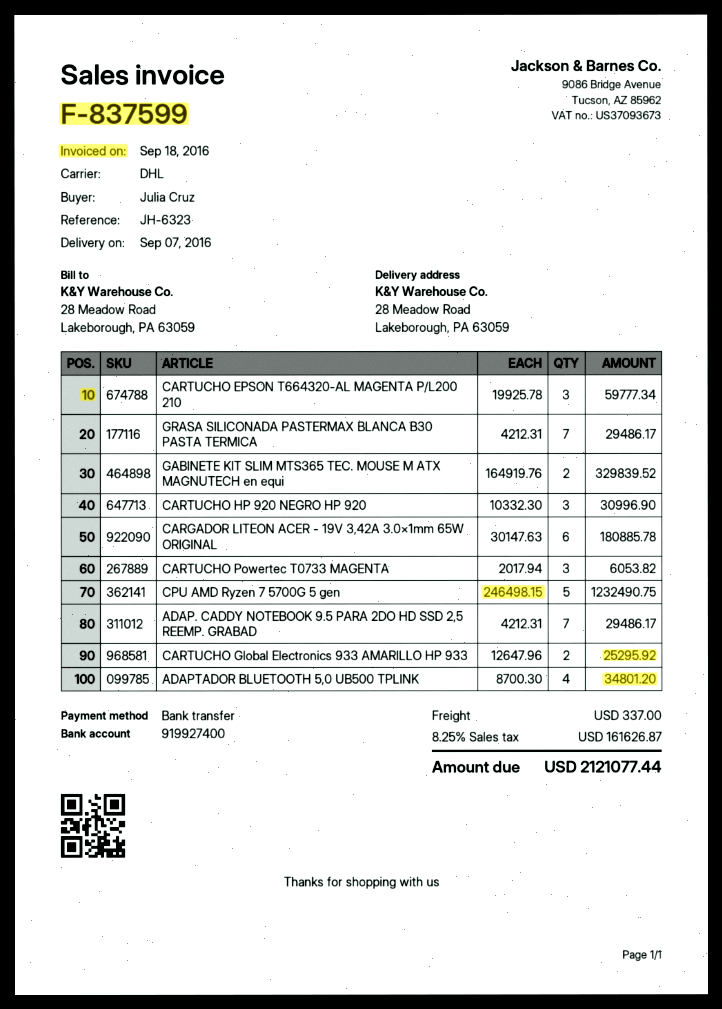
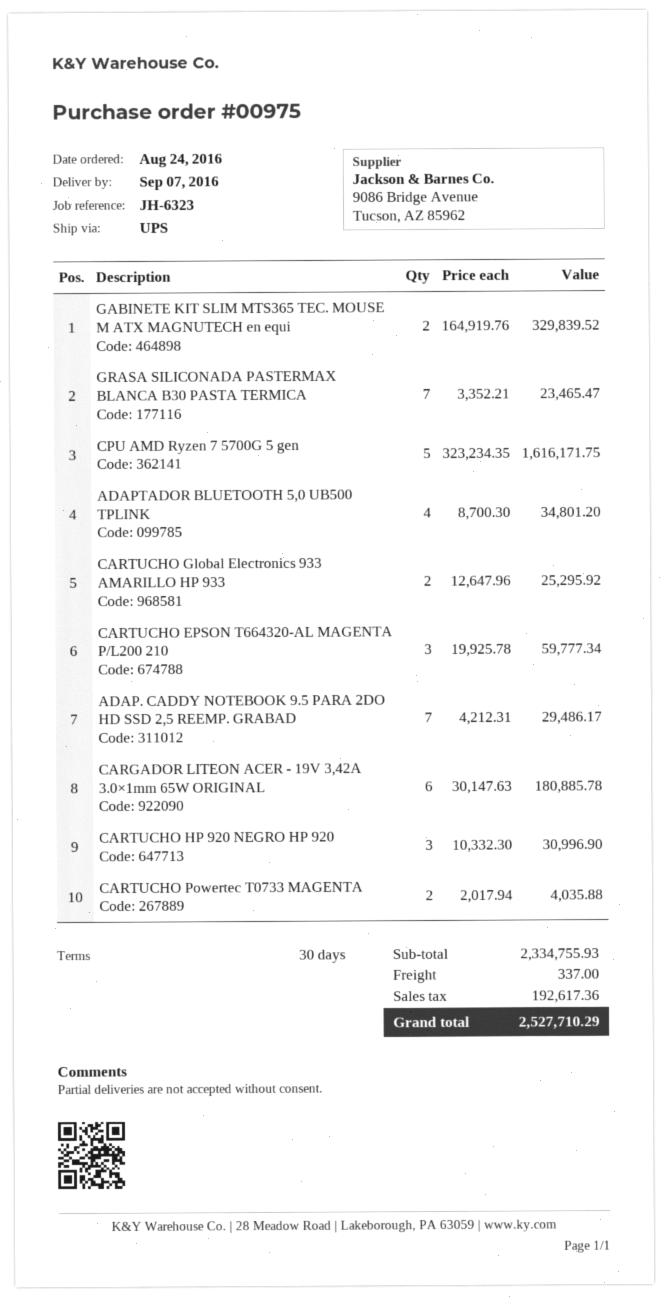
shipping method: DHL -> UPS
GRASA SILICONADA PASTERMAX BLANCA B30 PASTA TERMICA: 7 x 4212.31 = 29486.17 -> 7 x 3352.21 = 23465.47
CARTUCHO Powertec T0733 MAGENTA: 3 x 2017.94 = 6053.82 -> 2 x 2017.94 = 4035.88
CPU AMD Ryzen 7 5700G 5 gen: 5 x 246498.15 = 1232490.75 -> 5 x 323234.35 = 1616171.75
tax: 161626.87 -> 192617.36
total: 2121077.44 -> 2527710.29

